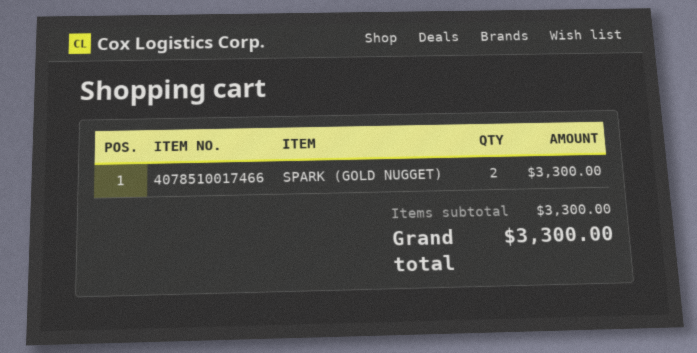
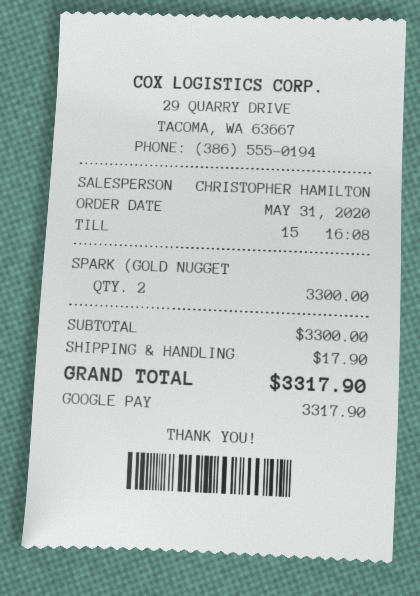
shipping: none -> 17.90
total: 3300.00 -> 3317.90

